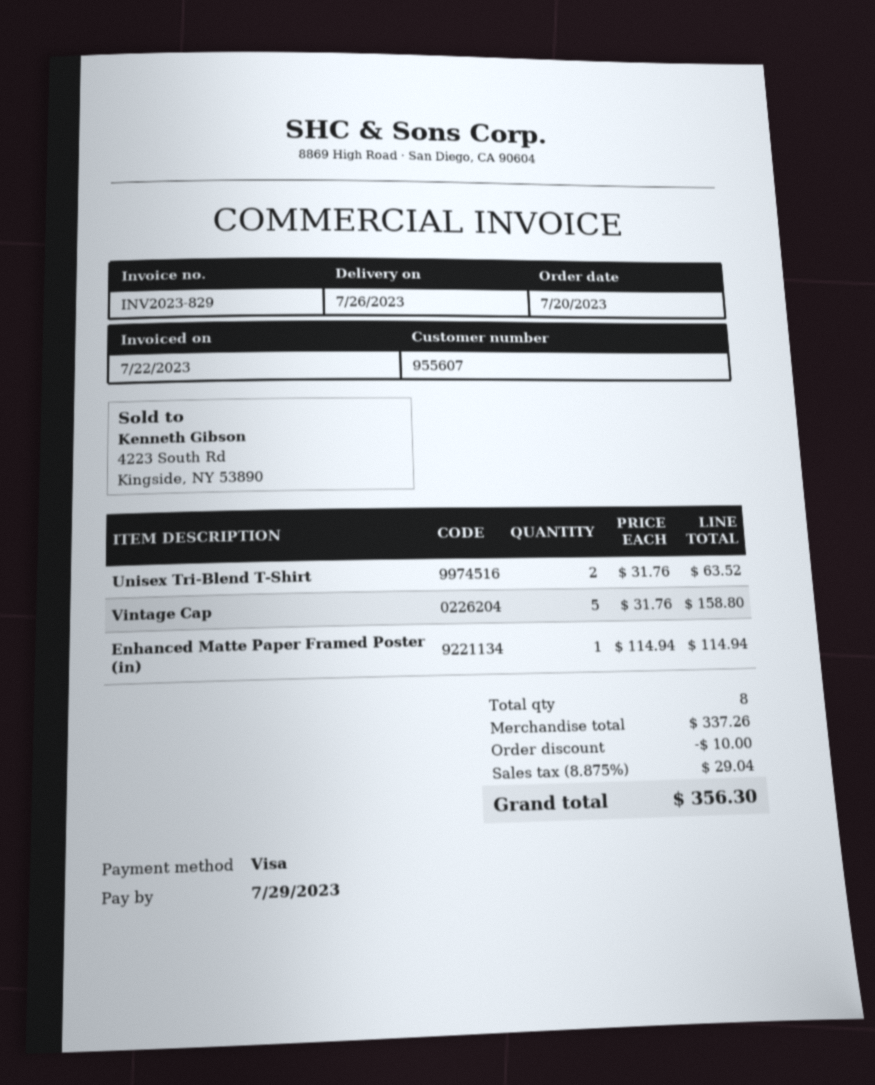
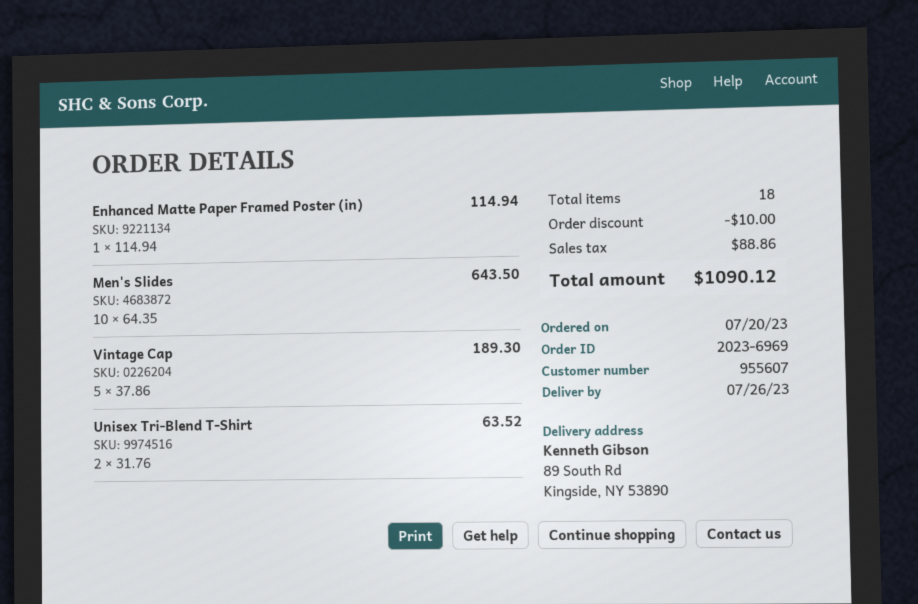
Vintage Cap: 5 x 31.76 = 158.80 -> 5 x 37.86 = 189.30
Men's Slides: none -> 10 x 64.35 = 643.50
total quantity: 8 -> 18
tax: 29.04 -> 88.86
total: 356.30 -> 1090.12

